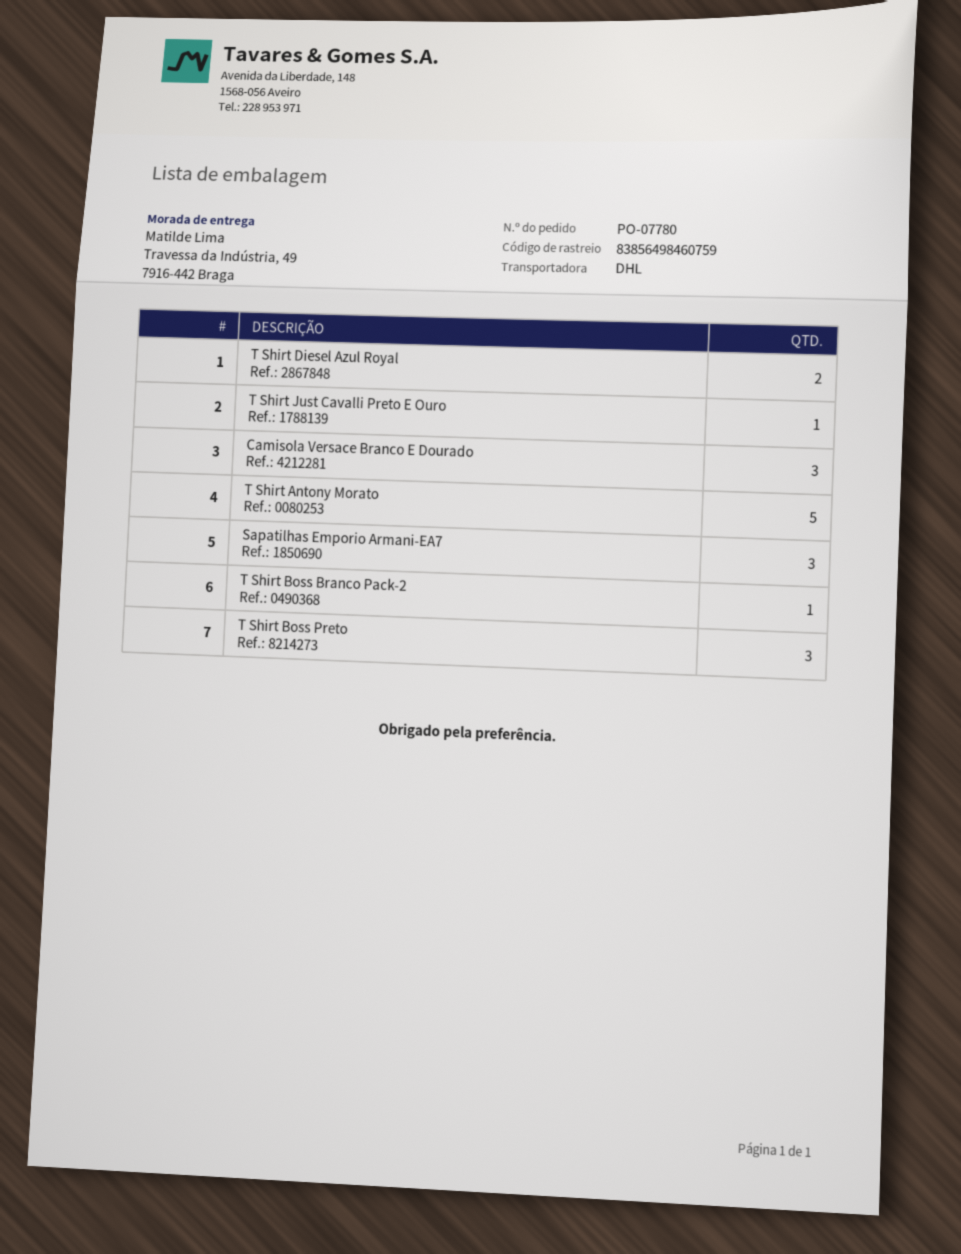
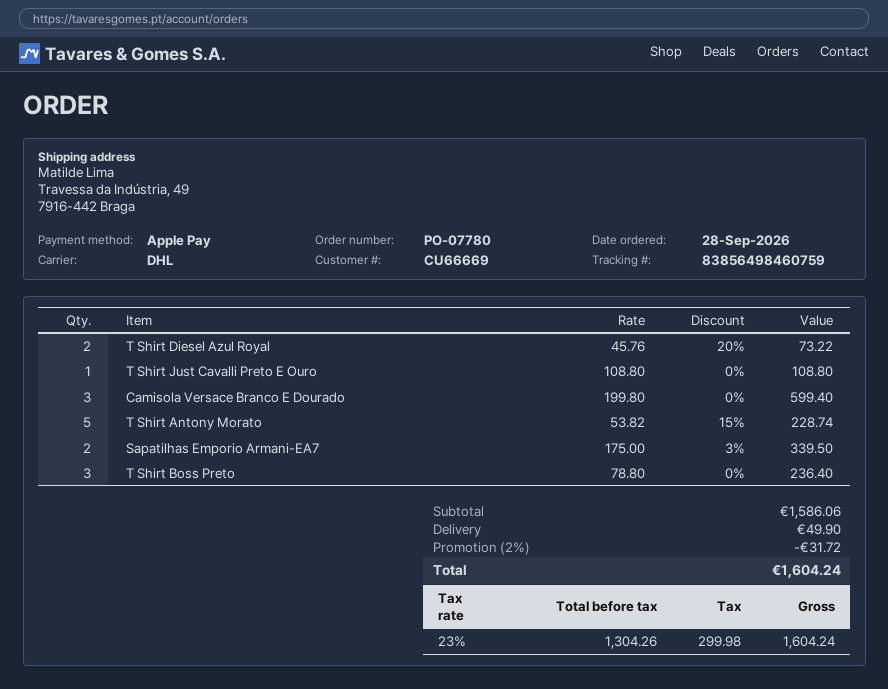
Sapatilhas Emporio Armani-EA7: 3 -> 2
T Shirt Boss Branco Pack-2: 1 -> none

